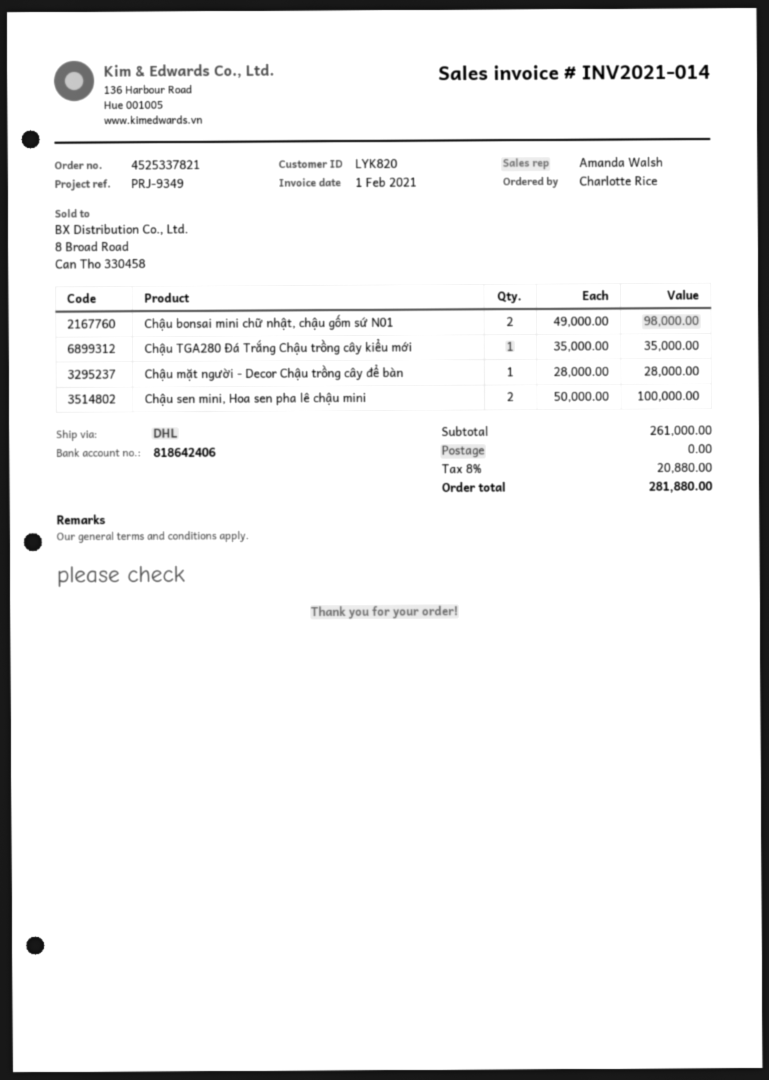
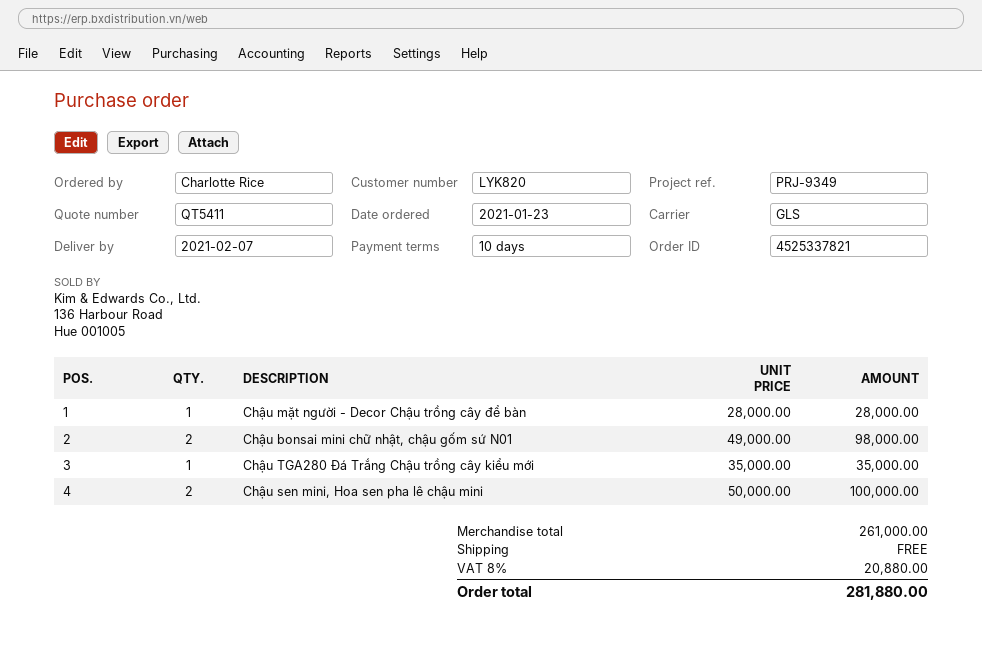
shipping method: DHL -> GLS

